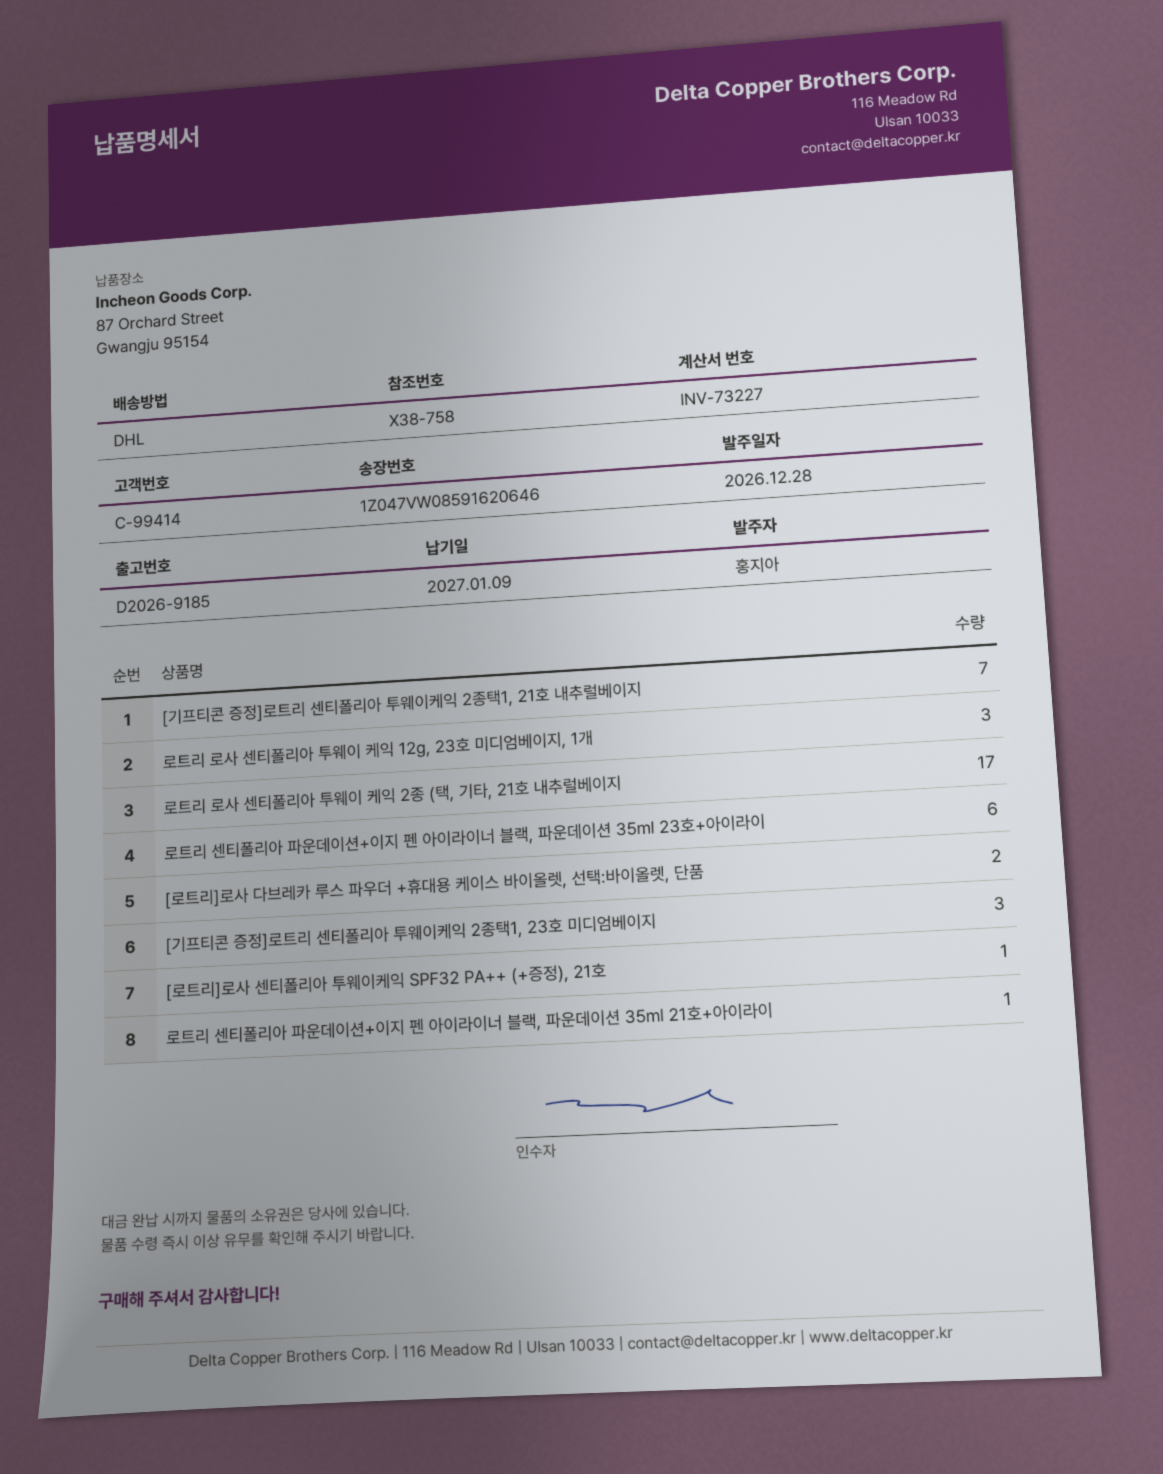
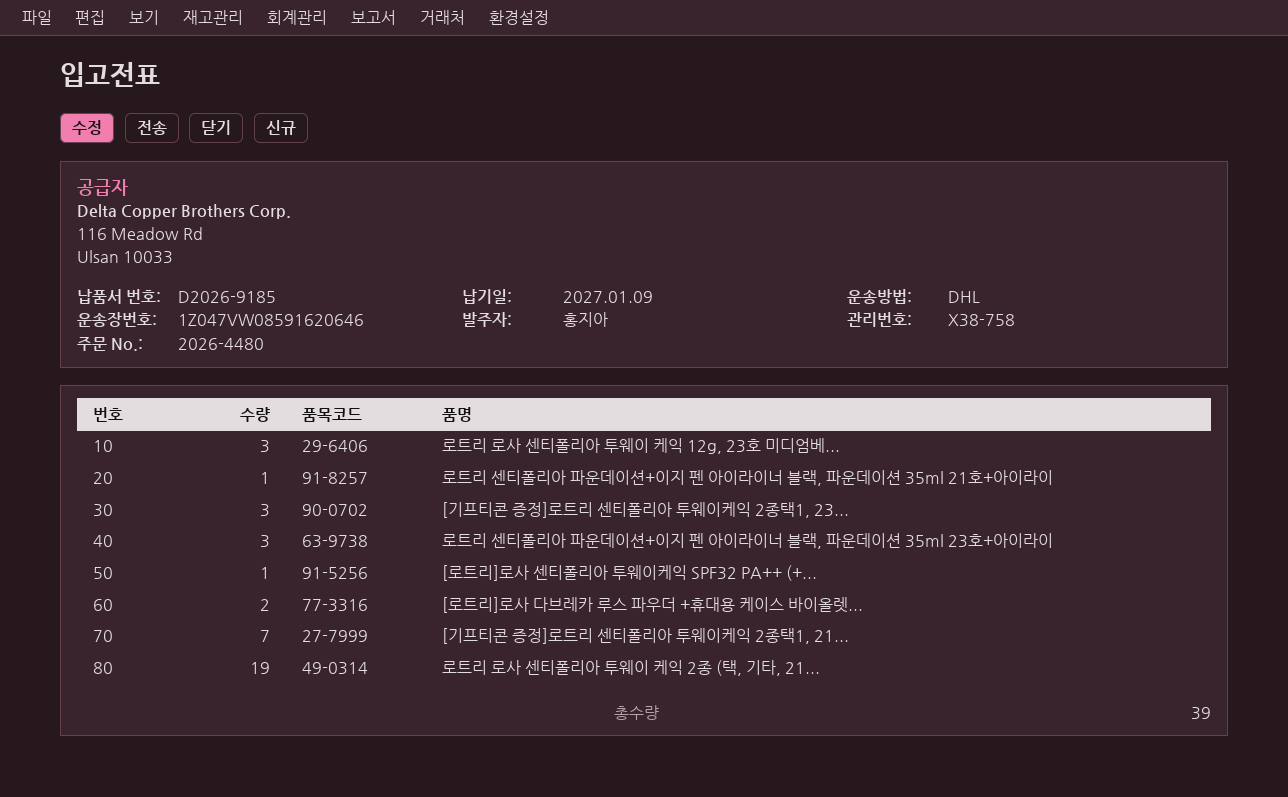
로트리 로사 센티폴리아 투웨이 케익 2종 (택, 기타, 21호 내추럴베이지: 17 -> 19
로트리 센티폴리아 파운데이션+이지 펜 아이라이너 블랙, 파운데이션 35ml 23호+아이라이: 6 -> 3

